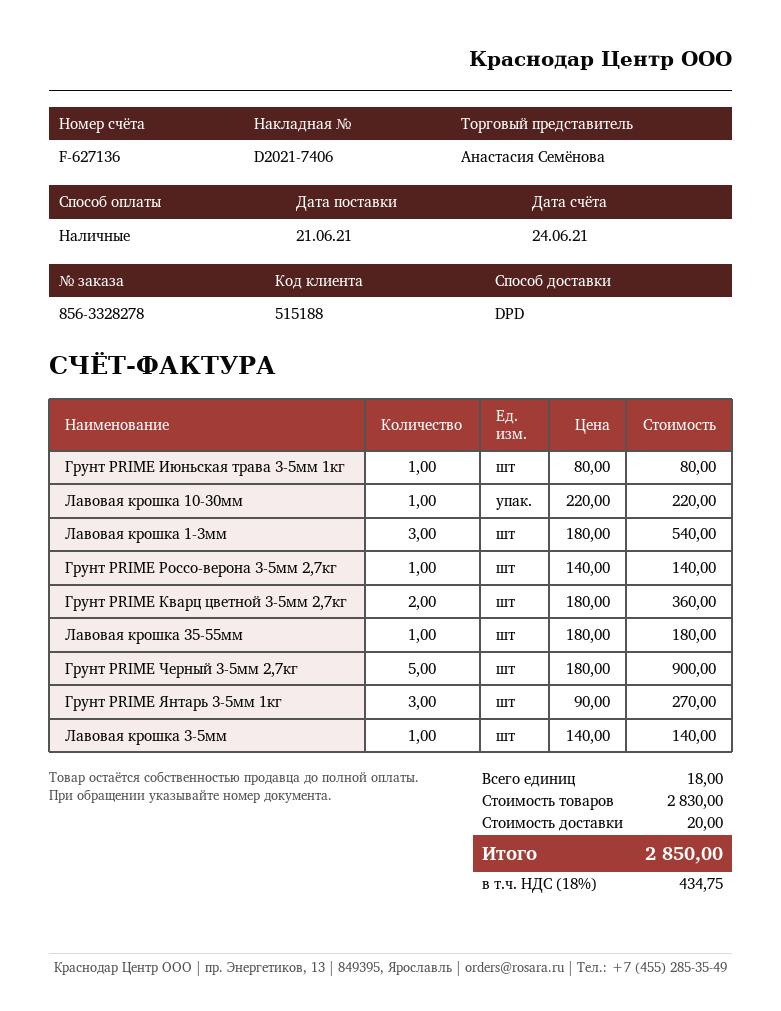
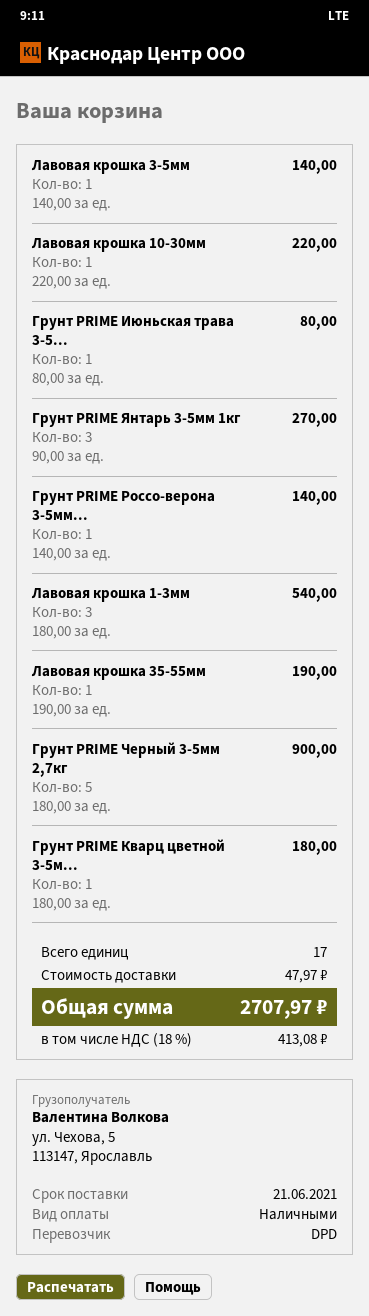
Грунт PRIME Кварц цветной 3-5мм 2,7кг: 2 x 180.00 = 360.00 -> 1 x 180.00 = 180.00
Лавовая крошка 35-55мм: 1 x 180.00 = 180.00 -> 1 x 190.00 = 190.00
total quantity: 18 -> 17
shipping: 20.00 -> 47.97
tax: 18% = 434.75 -> 18% = 413.08
total: 2850.00 -> 2707.97

